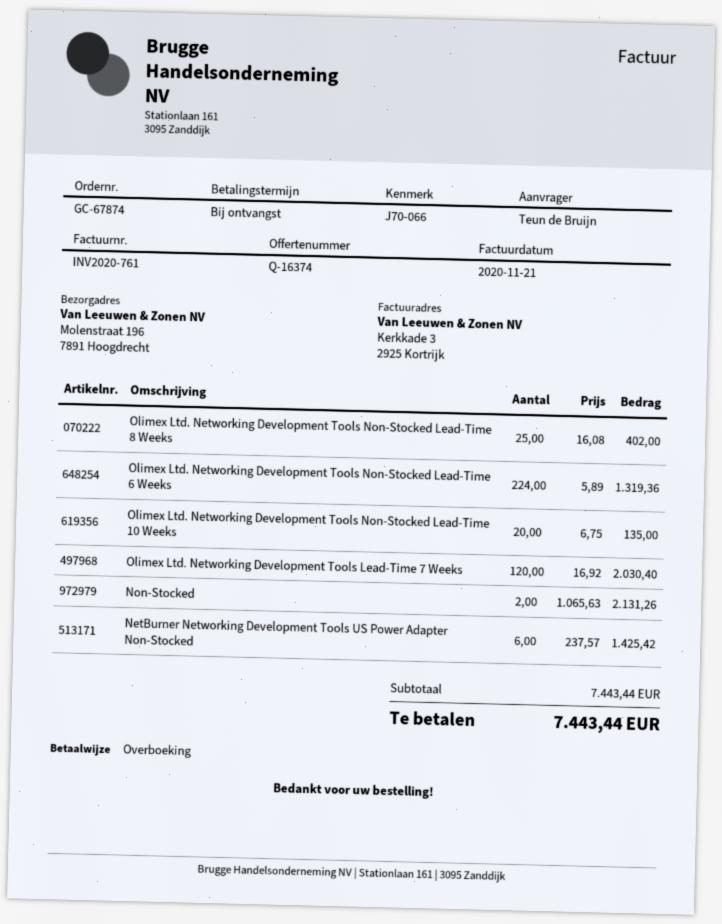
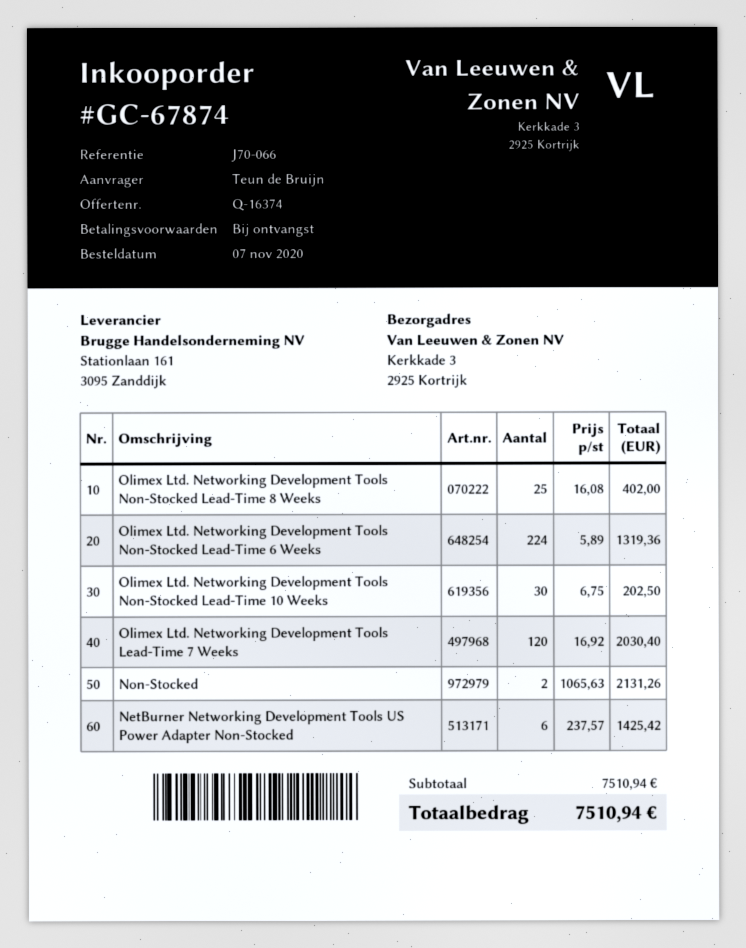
ship to: Molenstraat 196, 7891 Hoogdrecht -> Kerkkade 3, 2925 Kortrijk
Olimex Ltd. Networking Development Tools Non-Stocked Lead-Time 10 Weeks: 20 x 6.75 = 135.00 -> 30 x 6.75 = 202.50
subtotal: 7443.44 -> 7510.94
total: 7443.44 -> 7510.94

